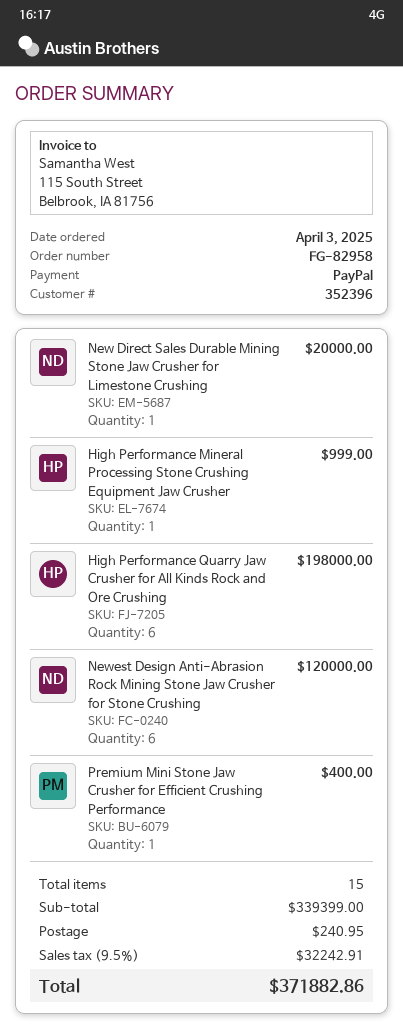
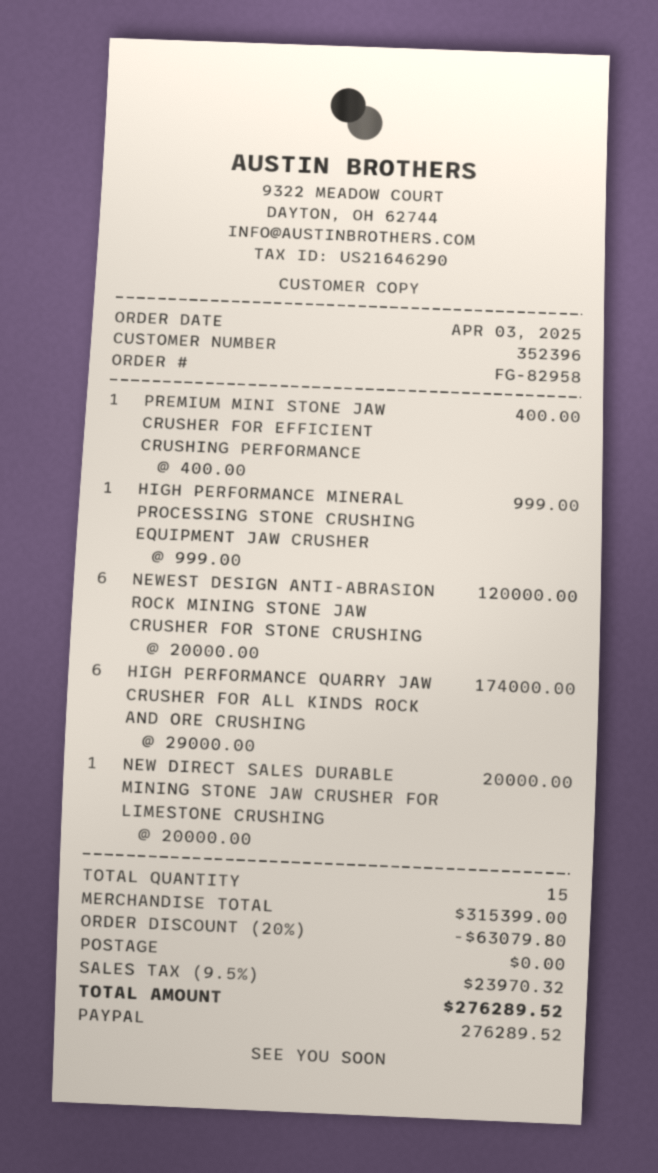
High Performance Quarry Jaw Crusher for All Kinds Rock and Ore Crushing: 6 for 198000.00 -> 6 for 174000.00
subtotal: 339399.00 -> 315399.00
discount: none -> 20% = 63079.80
shipping: 240.95 -> 0.00
tax: 9.5% = 32242.91 -> 9.5% = 23970.32
total: 371882.86 -> 276289.52

